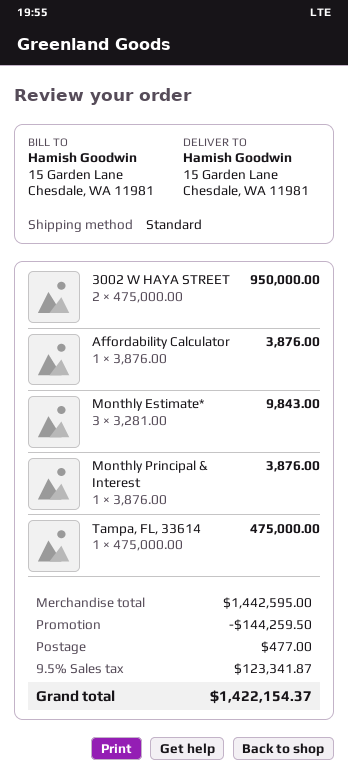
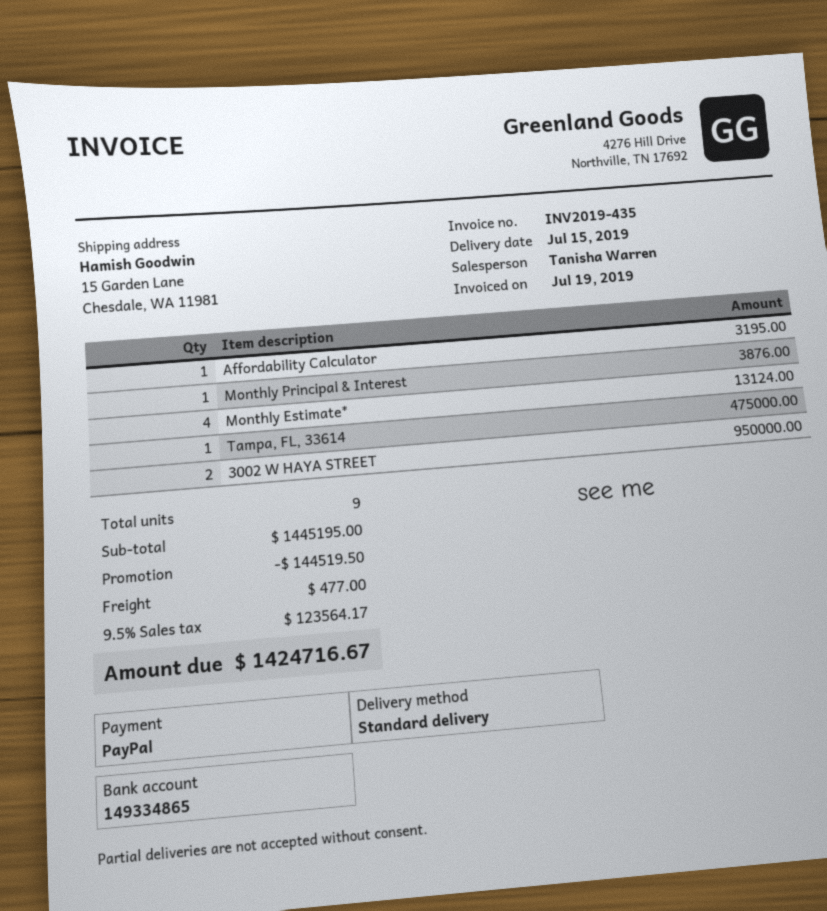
Affordability Calculator: 1 for 3876.00 -> 1 for 3195.00
Monthly Estimate*: 3 for 9843.00 -> 4 for 13124.00
subtotal: 1442595.00 -> 1445195.00
discount: 144259.50 -> 144519.50
tax: 9.5% = 123341.87 -> 9.5% = 123564.17
total: 1422154.37 -> 1424716.67

